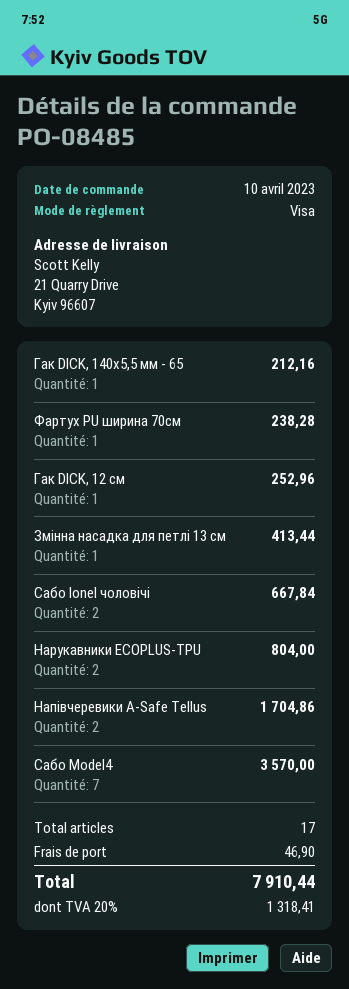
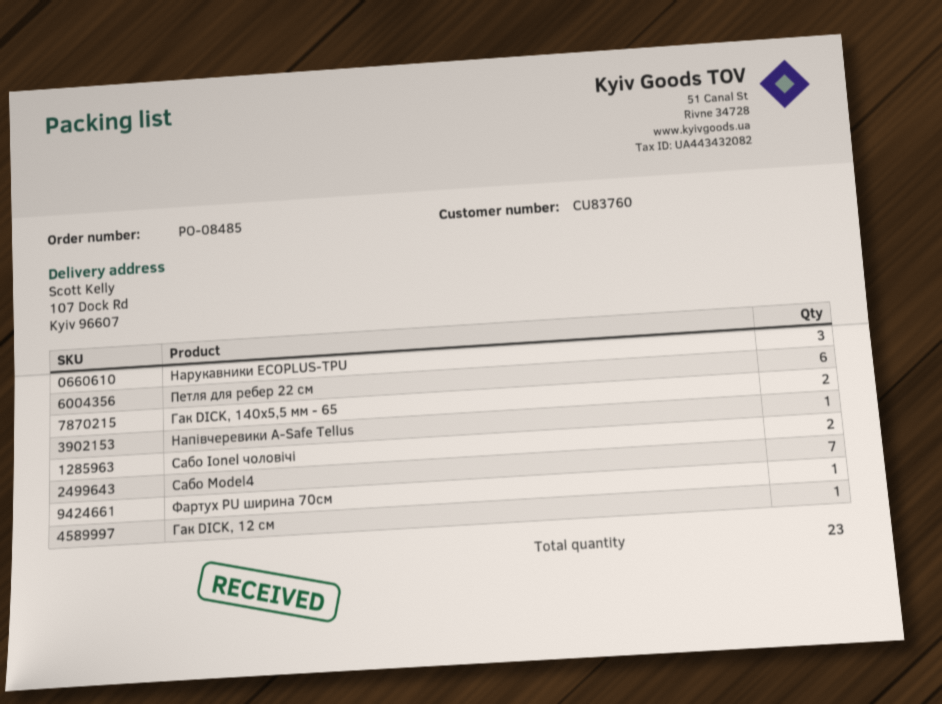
ship to: 21 Quarry Drive, Kyiv 96607 -> 107 Dock Rd, Kyiv 96607
Гак DICK, 140х5,5 мм - 65: 1 -> 2
Змінна насадка для петлі 13 см: 1 -> none
Нарукавники ECOPLUS-TPU: 2 -> 3
Напівчеревики A-Safe Tellus: 2 -> 1
Петля для ребер 22 см: none -> 6
total quantity: 17 -> 23

